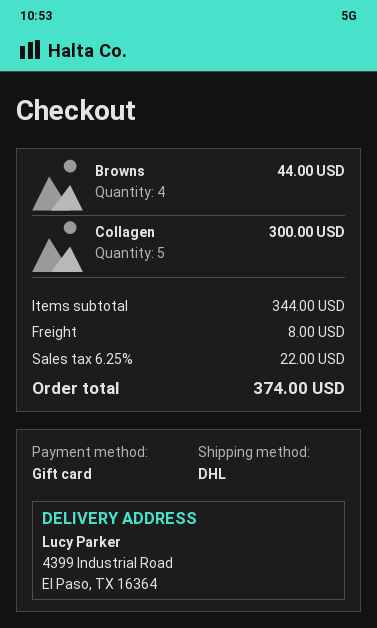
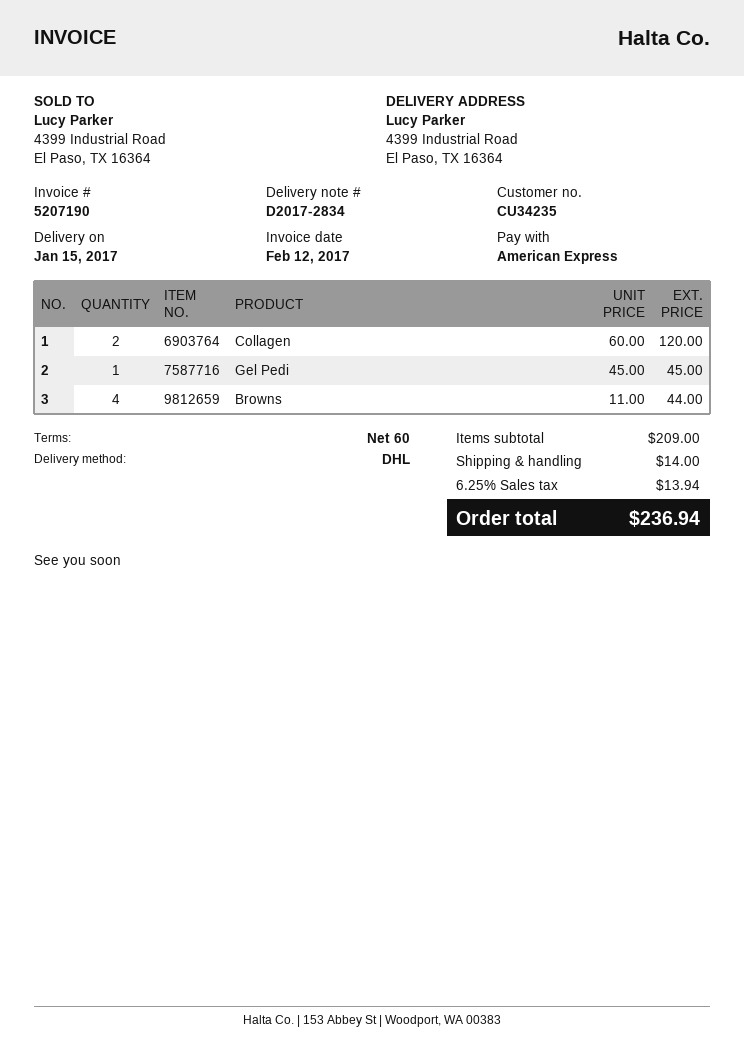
payment method: gift card -> American Express
Collagen: 5 for 300.00 -> 2 for 120.00
Gel Pedi: none -> 1 for 45.00
subtotal: 344.00 -> 209.00
shipping: 8.00 -> 14.00
tax: 6.25% = 22.00 -> 6.25% = 13.94
total: 374.00 -> 236.94

